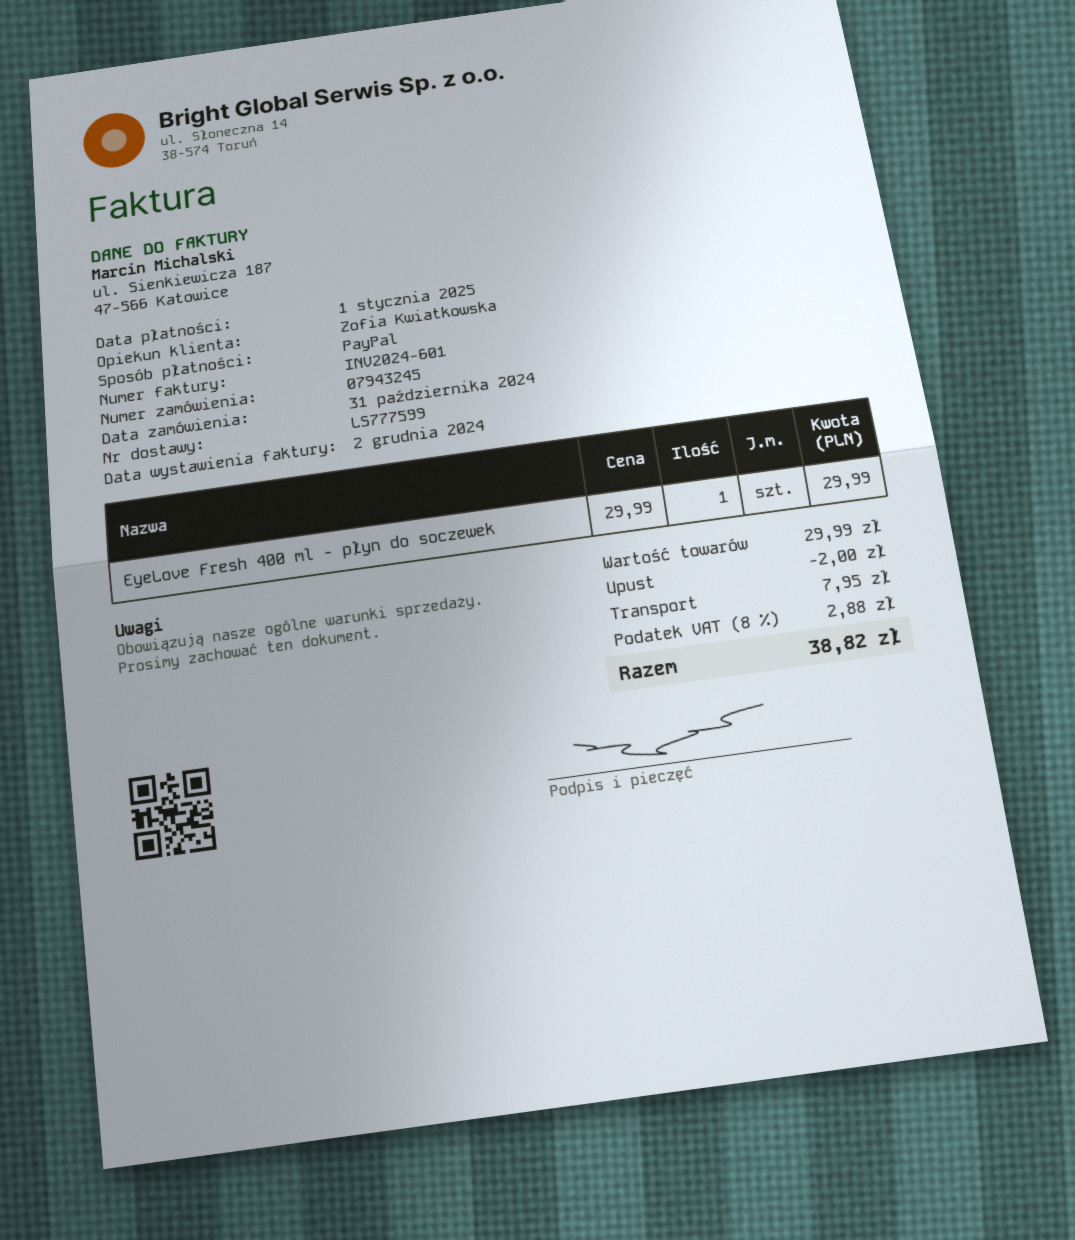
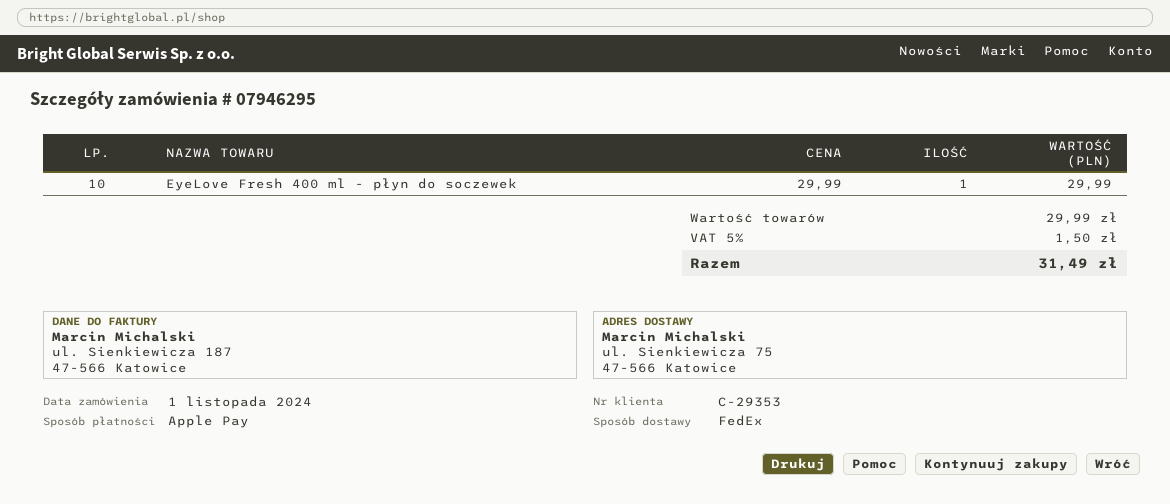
order number: 07943245 -> 07946295
order date: 2024-10-31 -> 2024-11-01
payment method: PayPal -> Apple Pay
discount: 2.00 -> none
shipping: 7.95 -> none
tax: 8% = 2.88 -> 5% = 1.50
total: 38.82 -> 31.49

